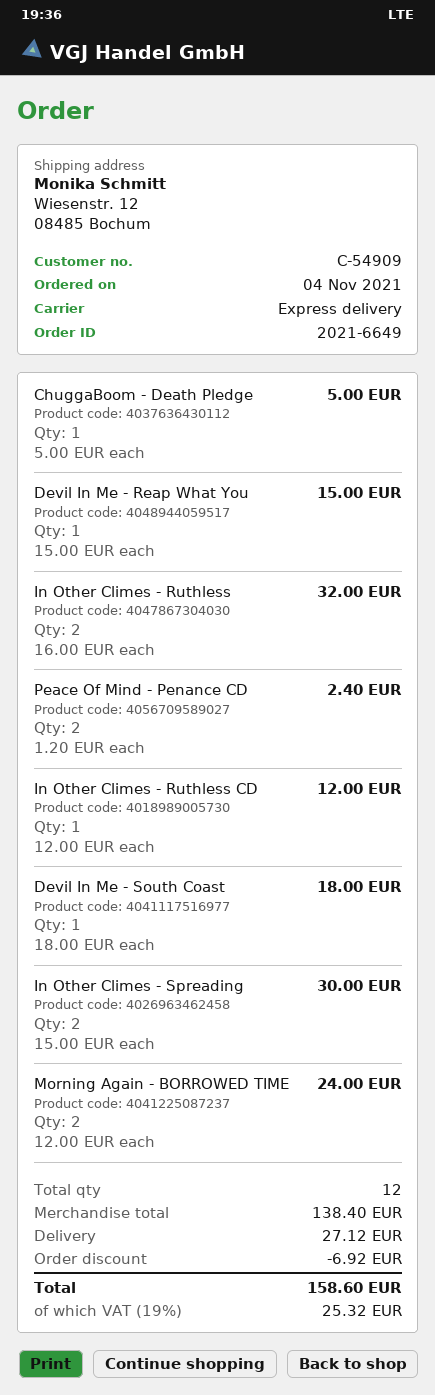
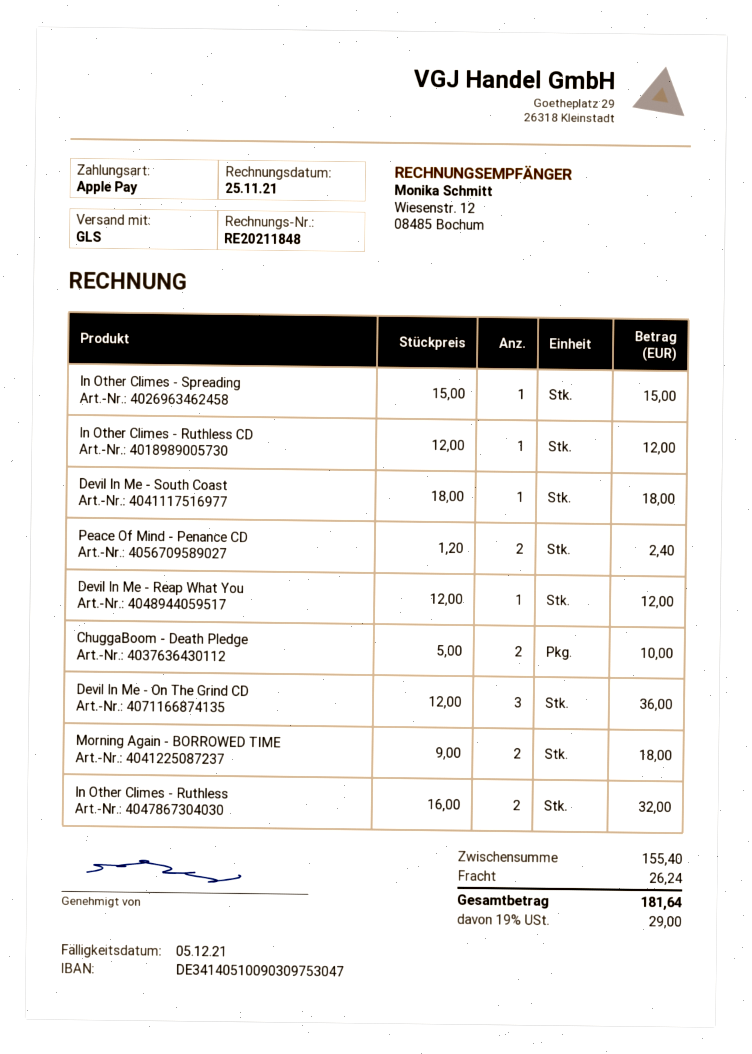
shipping method: express -> GLS
ChuggaBoom - Death Pledge: 1 x 5.00 = 5.00 -> 2 x 5.00 = 10.00
Devil In Me - Reap What You: 1 x 15.00 = 15.00 -> 1 x 12.00 = 12.00
In Other Climes - Spreading: 2 x 15.00 = 30.00 -> 1 x 15.00 = 15.00
Morning Again - BORROWED TIME: 2 x 12.00 = 24.00 -> 2 x 9.00 = 18.00
Devil In Me - On The Grind CD: none -> 3 x 12.00 = 36.00
subtotal: 138.40 -> 155.40
discount: 6.92 -> none
shipping: 27.12 -> 26.24
tax: 19% = 25.32 -> 19% = 29.00
total: 158.60 -> 181.64

